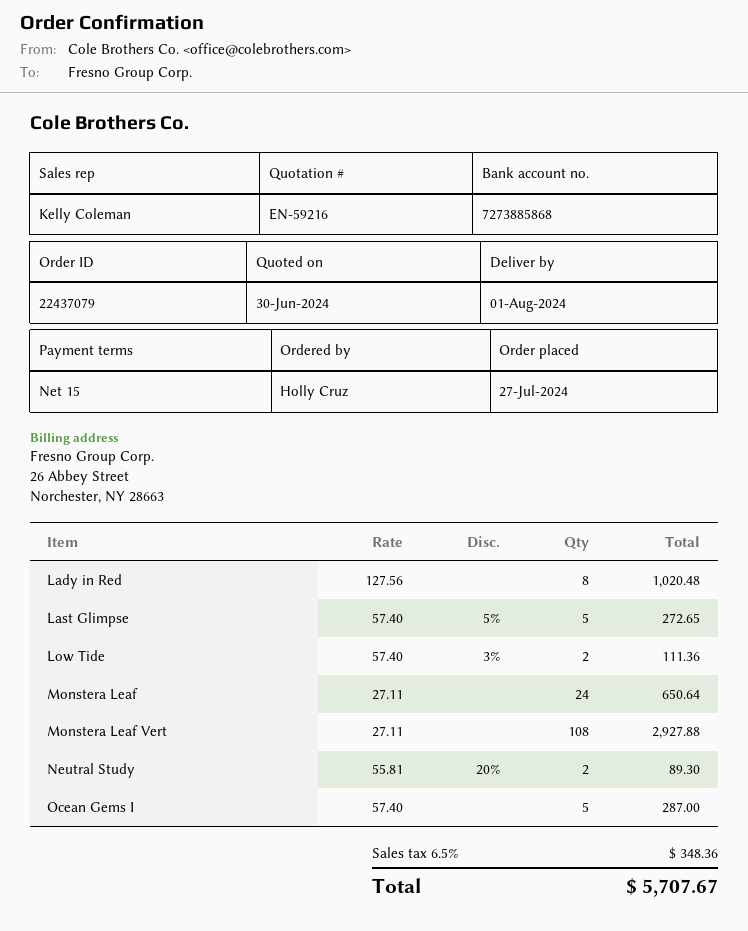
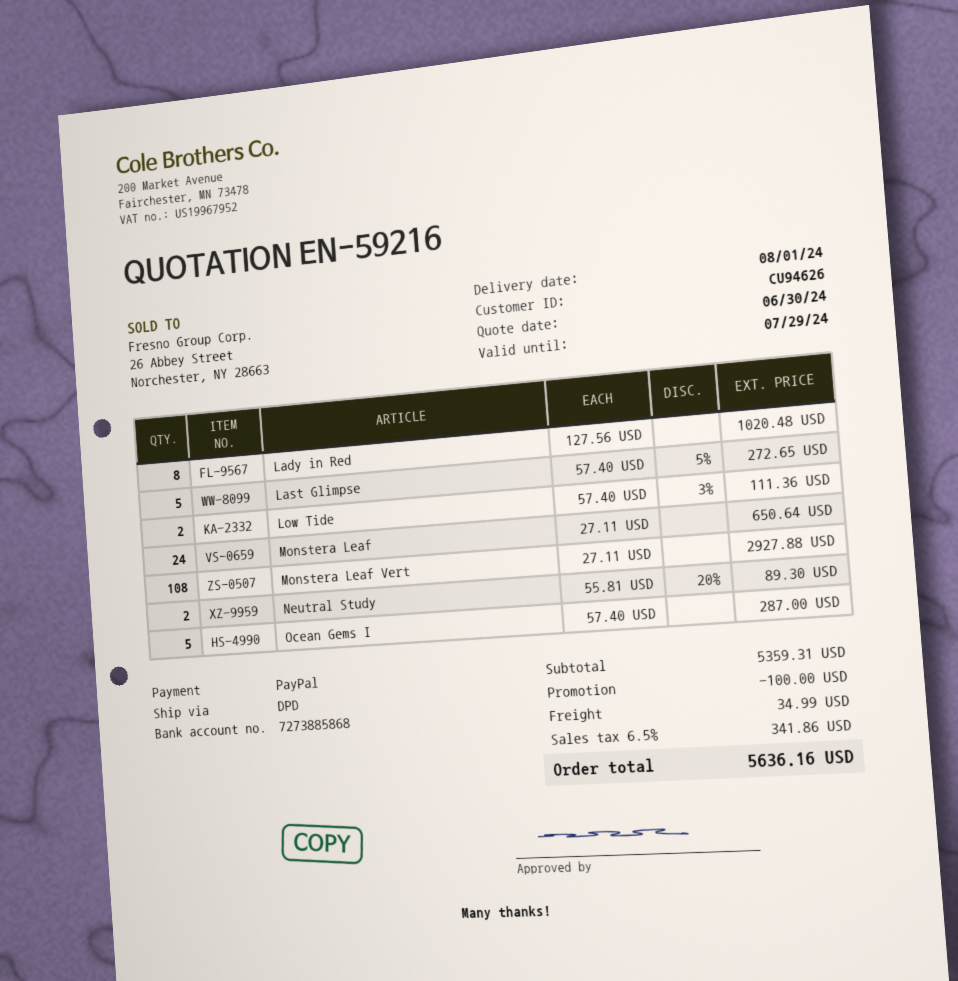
discount: none -> 100.00
shipping: none -> 34.99
tax: 6.5% = 348.36 -> 6.5% = 341.86
total: 5707.67 -> 5636.16

